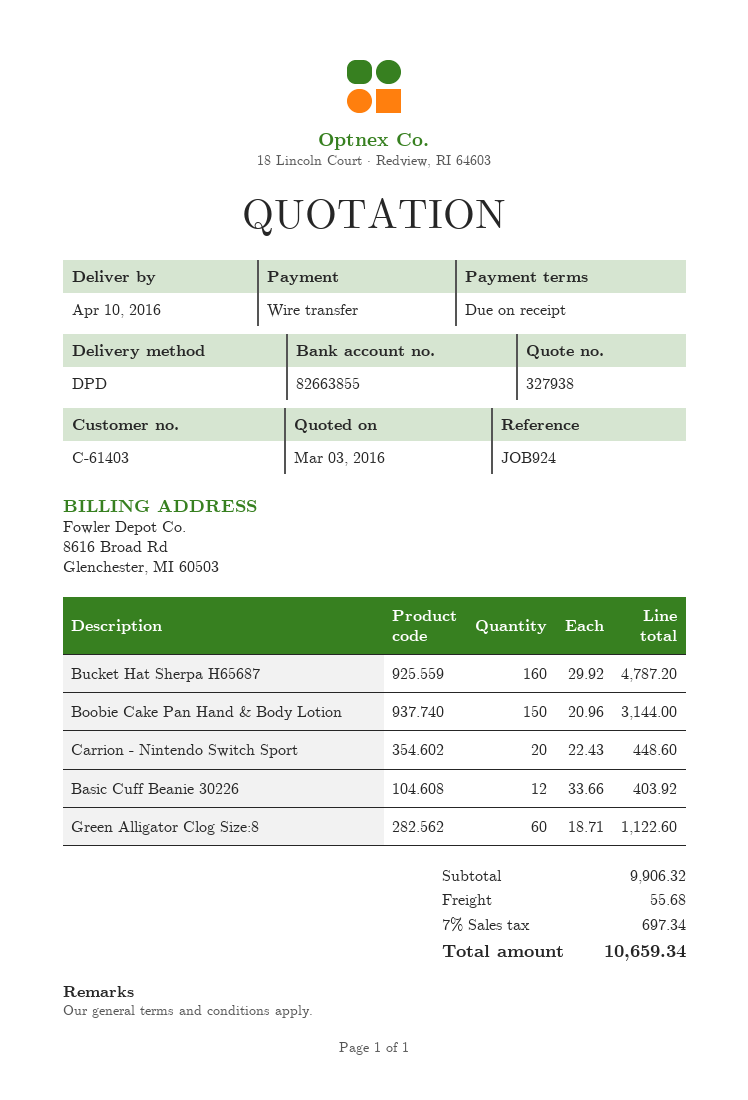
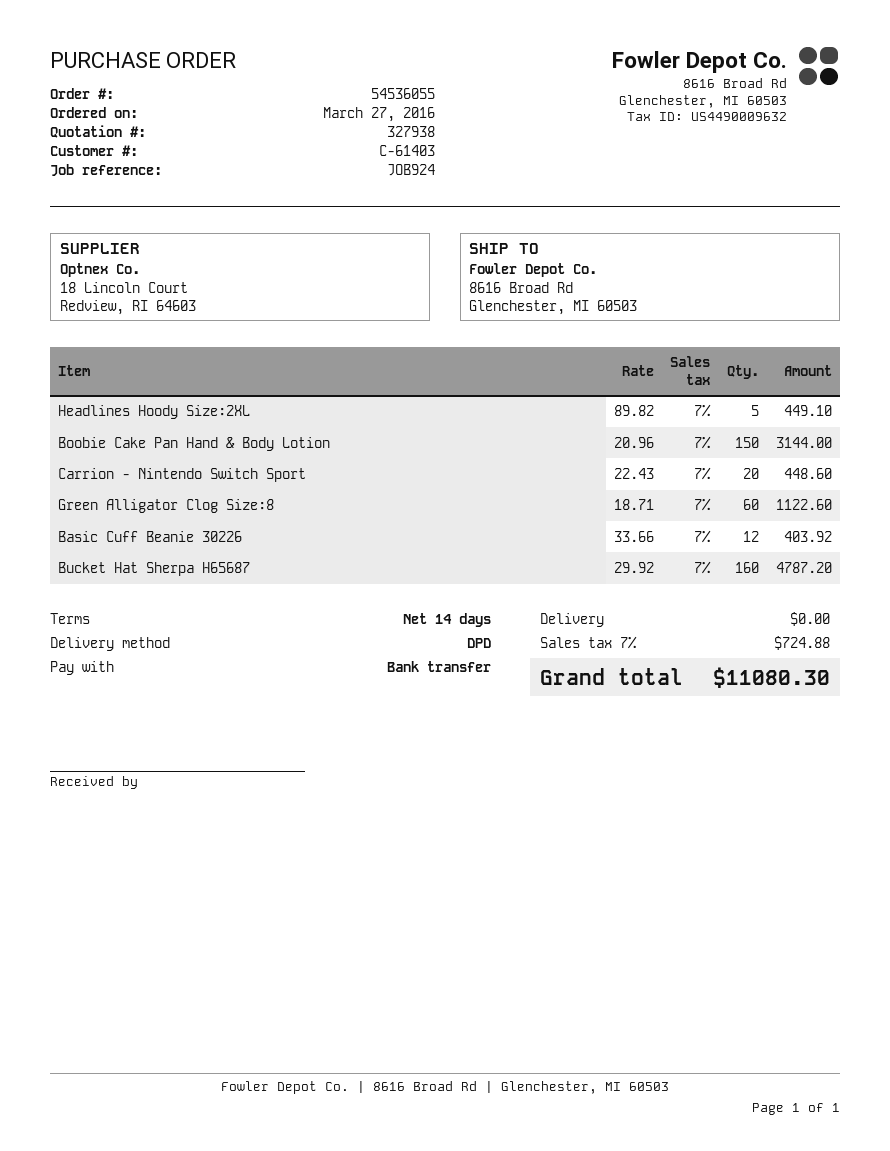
payment terms: on receipt -> 14 days
Headlines Hoody Size:2XL: none -> 5 x 89.82 = 449.10
shipping: 55.68 -> 0.00
tax: 7% = 697.34 -> 7% = 724.88
total: 10659.34 -> 11080.30

